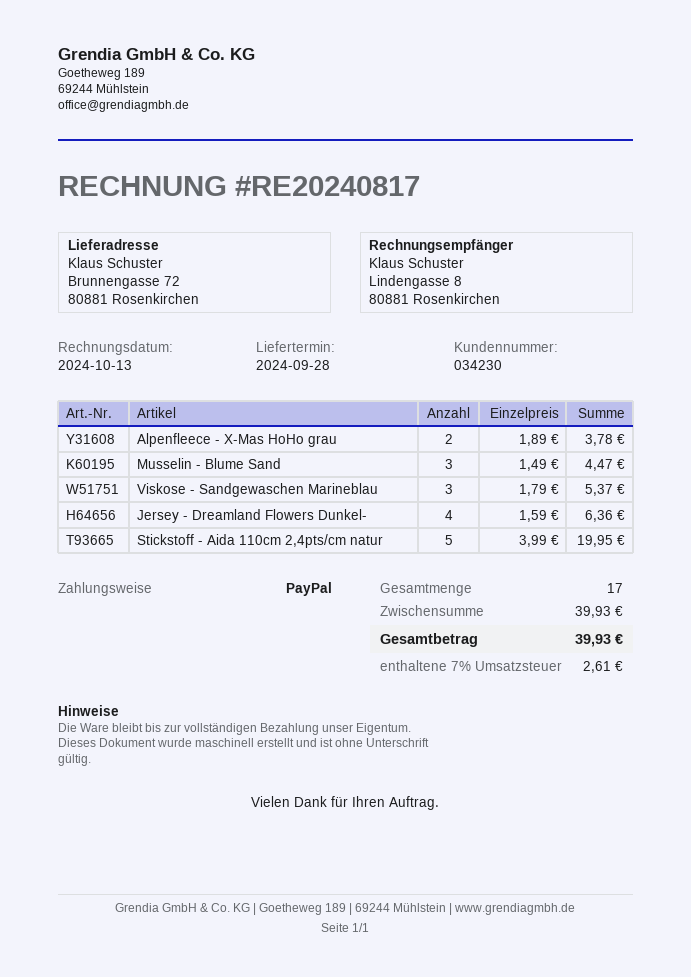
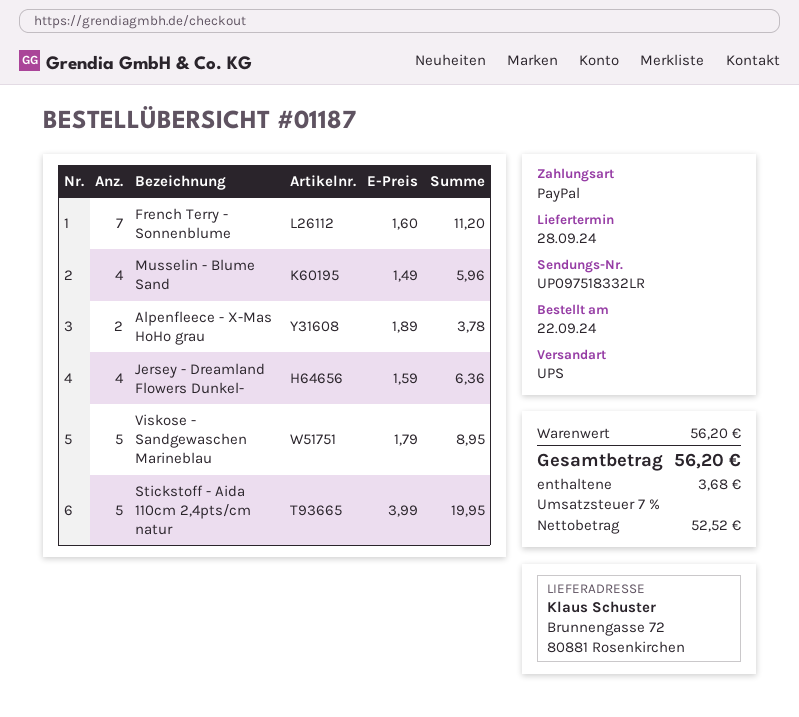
Musselin - Blume Sand: 3 x 1.49 = 4.47 -> 4 x 1.49 = 5.96
Viskose - Sandgewaschen Marineblau: 3 x 1.79 = 5.37 -> 5 x 1.79 = 8.95
French Terry - Sonnenblume: none -> 7 x 1.60 = 11.20
subtotal: 39.93 -> 56.20
tax: 7% = 2.61 -> 7% = 3.68
total: 39.93 -> 56.20

